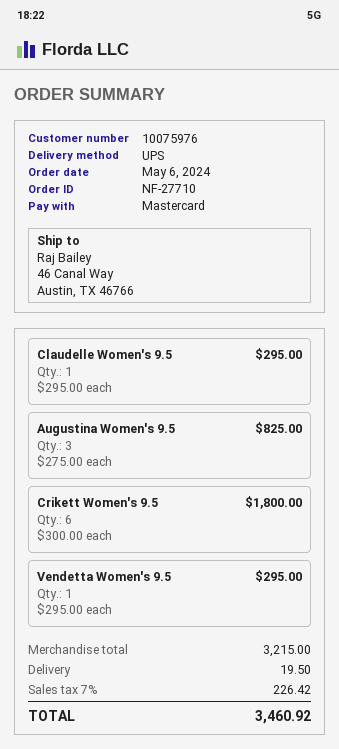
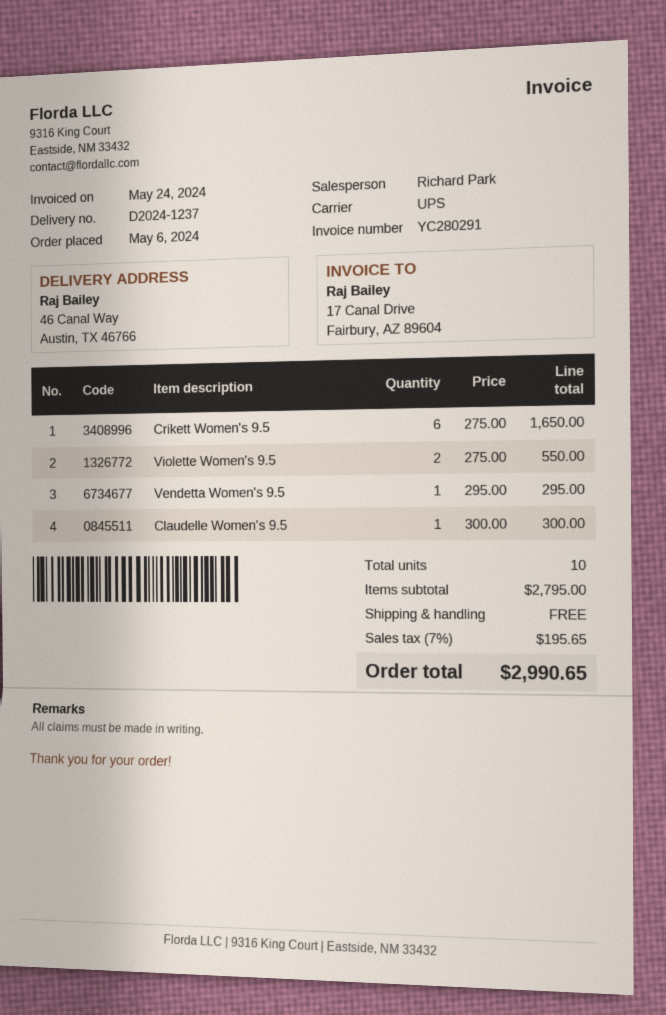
Claudelle Women's 9.5: 1 x 295.00 = 295.00 -> 1 x 300.00 = 300.00
Augustina Women's 9.5: 3 x 275.00 = 825.00 -> none
Crikett Women's 9.5: 6 x 300.00 = 1800.00 -> 6 x 275.00 = 1650.00
Violette Women's 9.5: none -> 2 x 275.00 = 550.00
subtotal: 3215.00 -> 2795.00
shipping: 19.50 -> 0.00
tax: 7% = 226.42 -> 7% = 195.65
total: 3460.92 -> 2990.65

